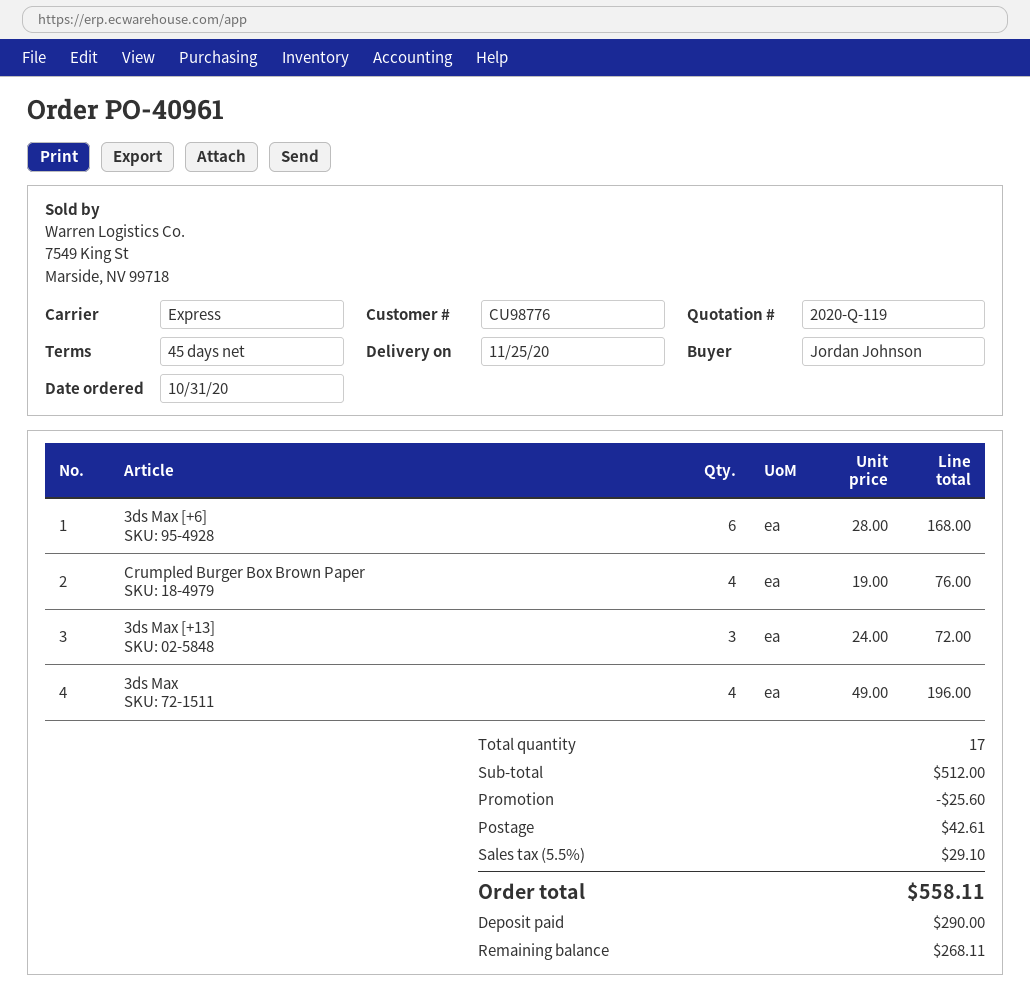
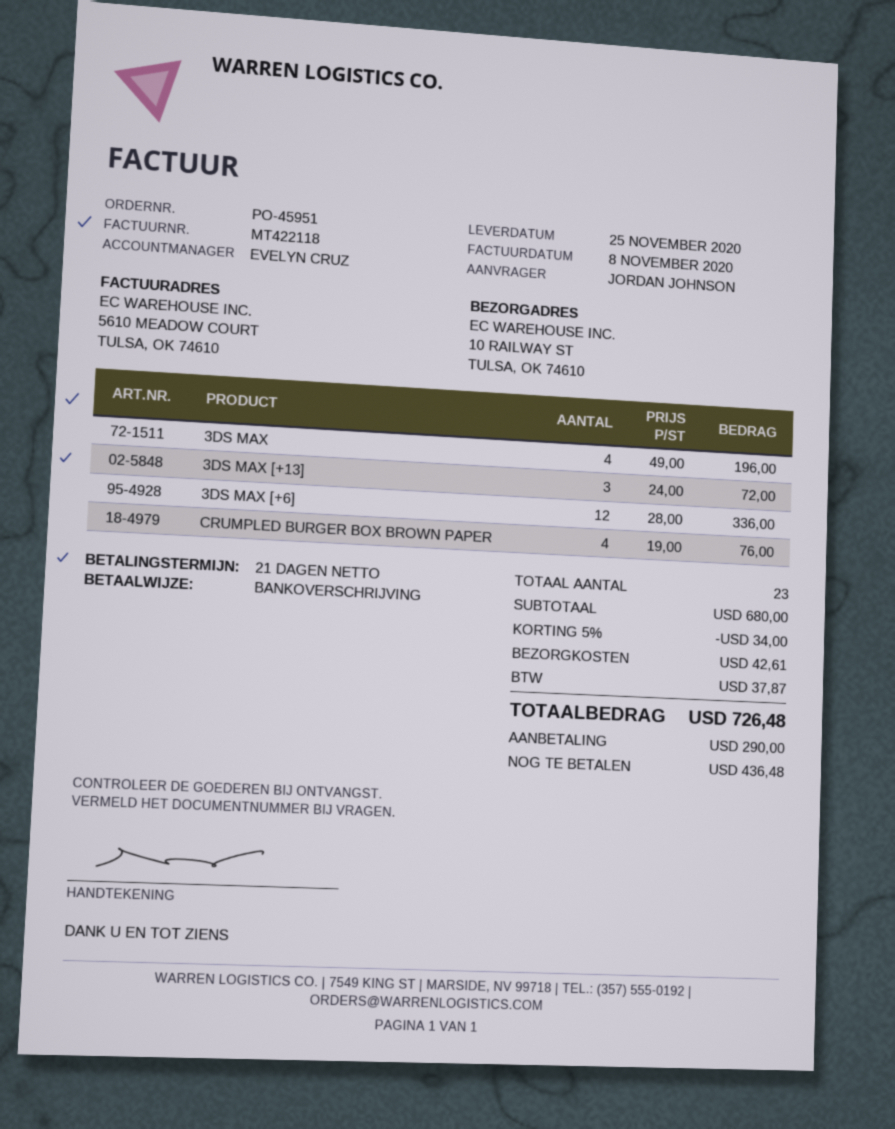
order number: PO-40961 -> PO-45951
payment terms: 45 days -> 21 days
3ds Max [+6]: 6 x 28.00 = 168.00 -> 12 x 28.00 = 336.00
total quantity: 17 -> 23
subtotal: 512.00 -> 680.00
discount: 25.60 -> 34.00
tax: 29.10 -> 37.87
total: 558.11 -> 726.48
balance: 268.11 -> 436.48

